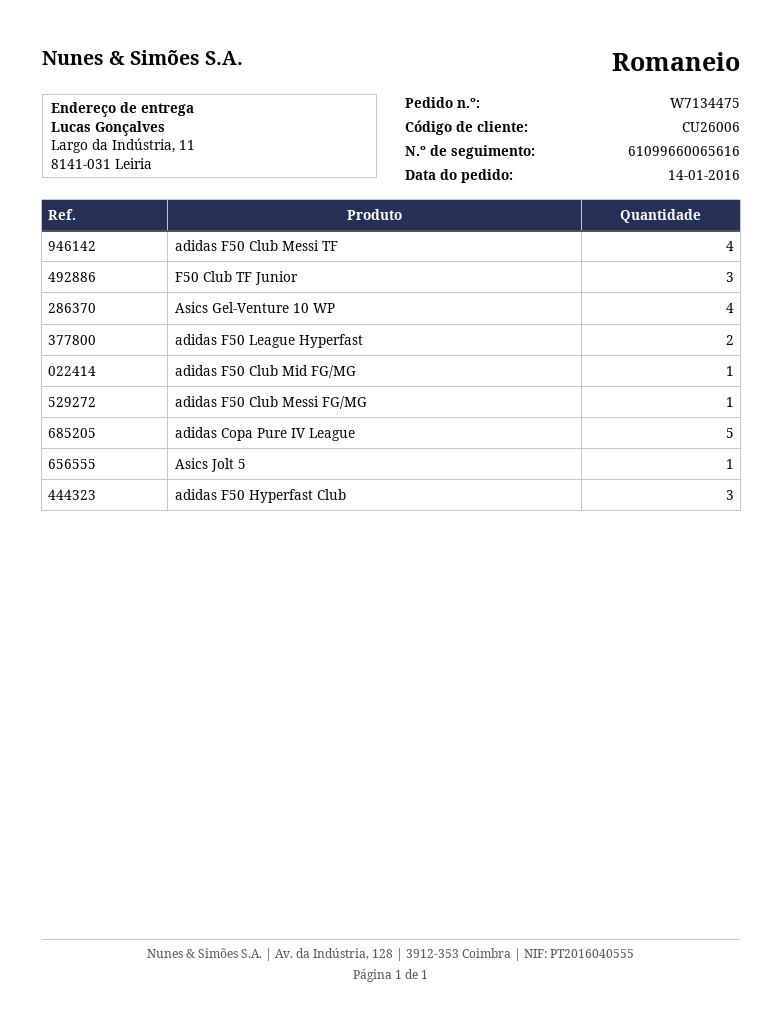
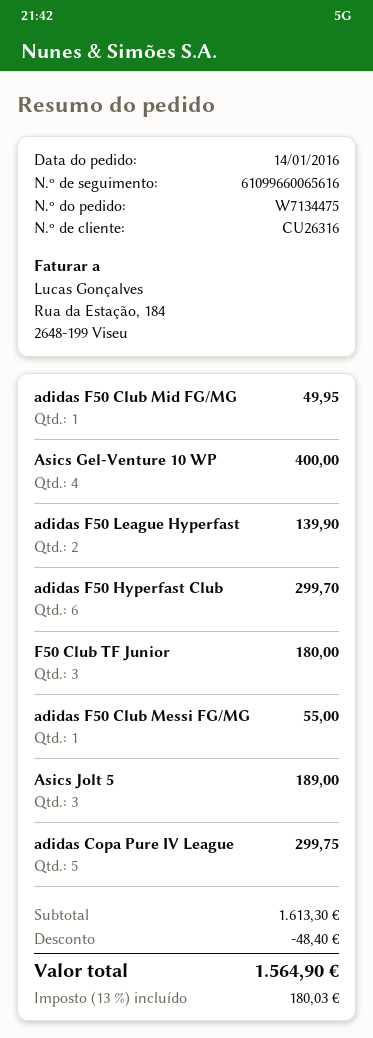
customer number: CU26006 -> CU26316
adidas F50 Club Messi TF: 4 -> none
Asics Jolt 5: 1 -> 3
adidas F50 Hyperfast Club: 3 -> 6

